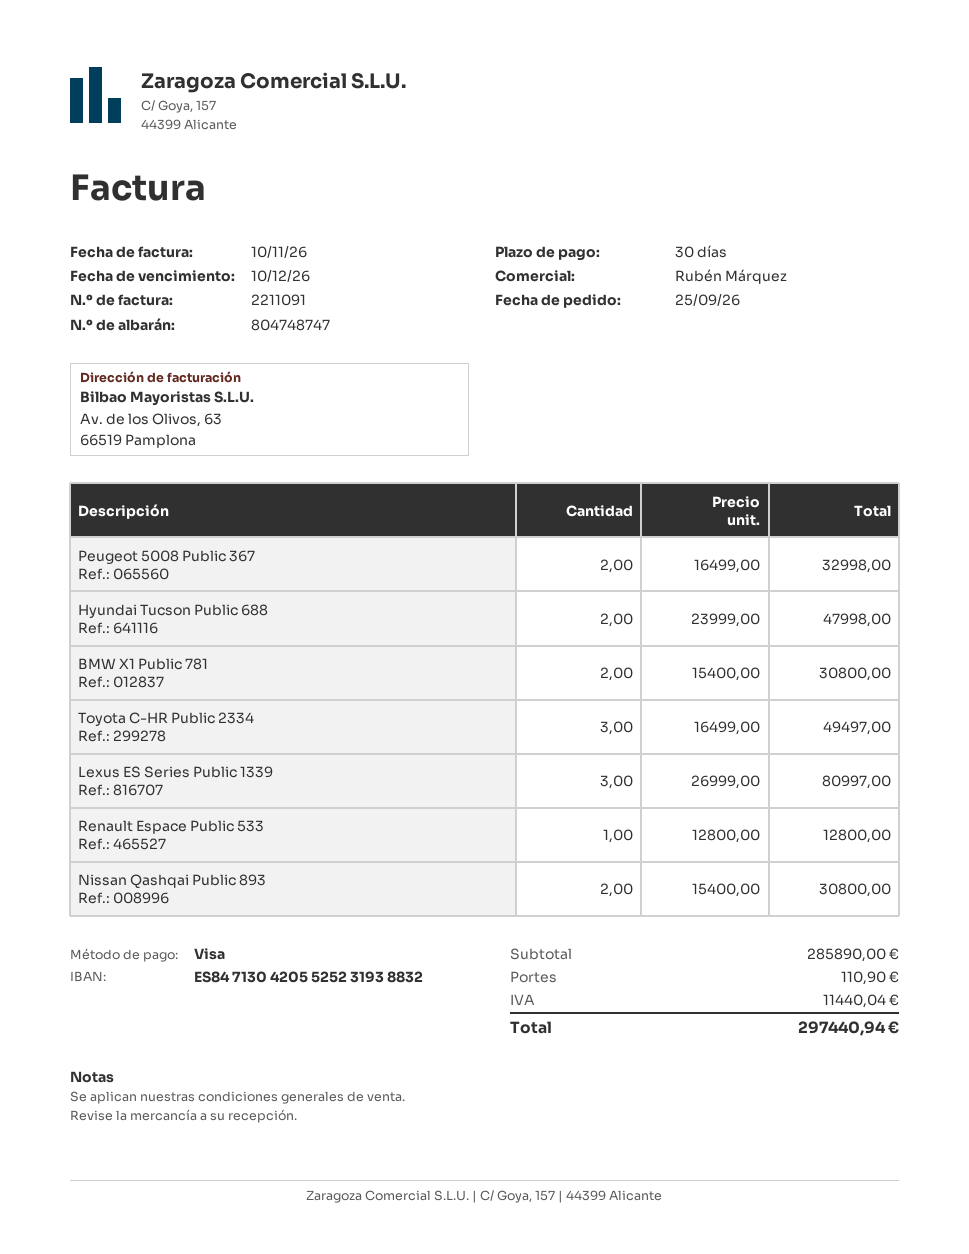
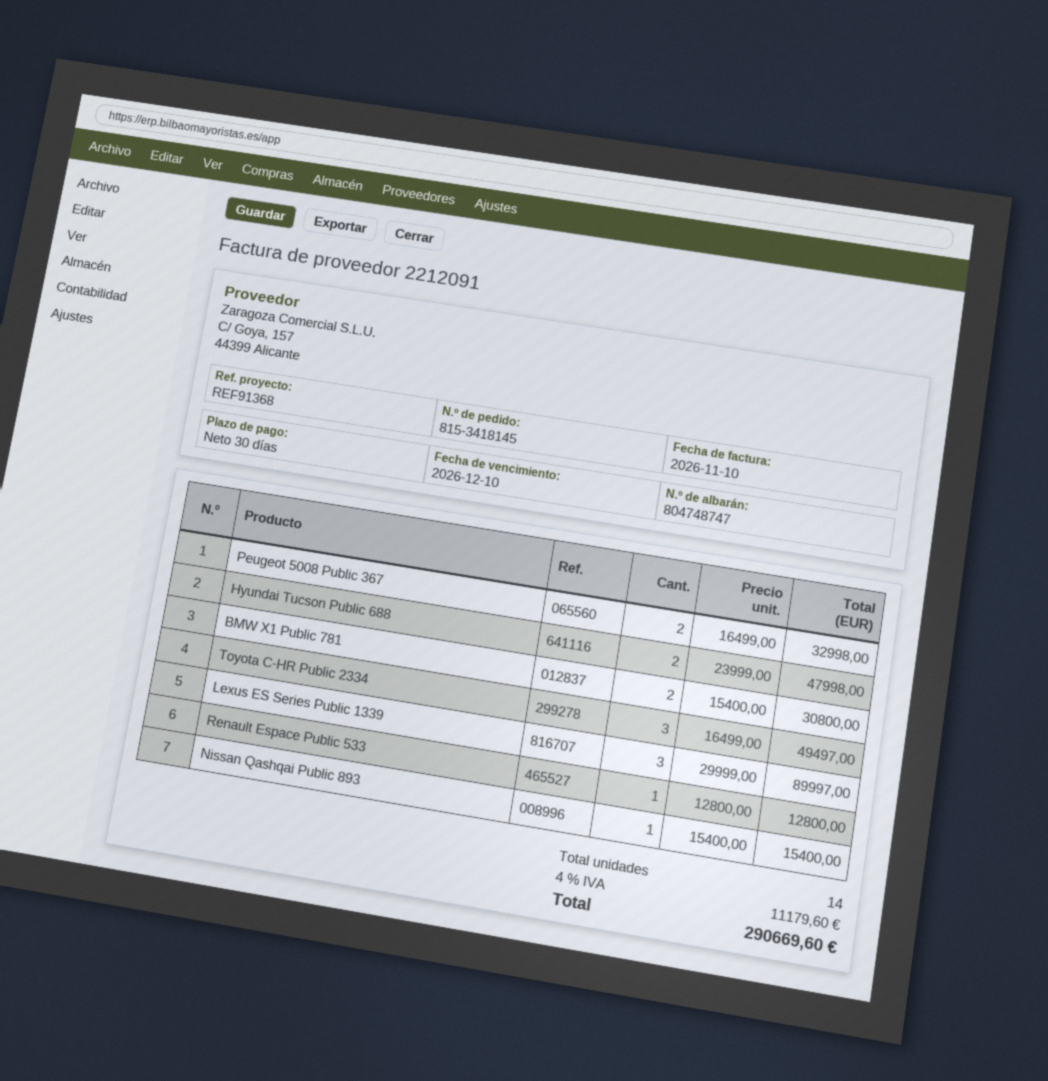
invoice number: 2211091 -> 2212091
Lexus ES Series Public 1339: 3 x 26999.00 = 80997.00 -> 3 x 29999.00 = 89997.00
Nissan Qashqai Public 893: 2 x 15400.00 = 30800.00 -> 1 x 15400.00 = 15400.00
shipping: 110.90 -> none
tax: 11440.04 -> 11179.60
total: 297440.94 -> 290669.60

